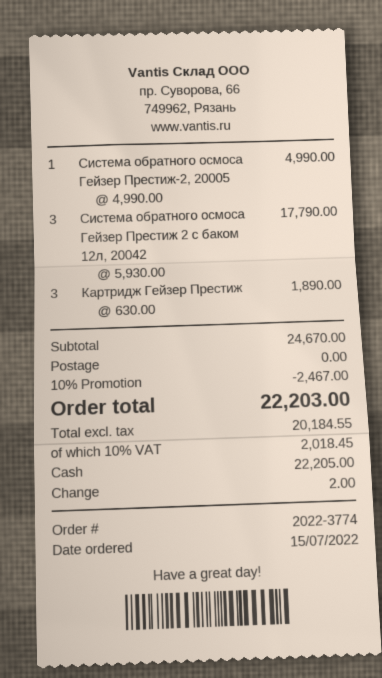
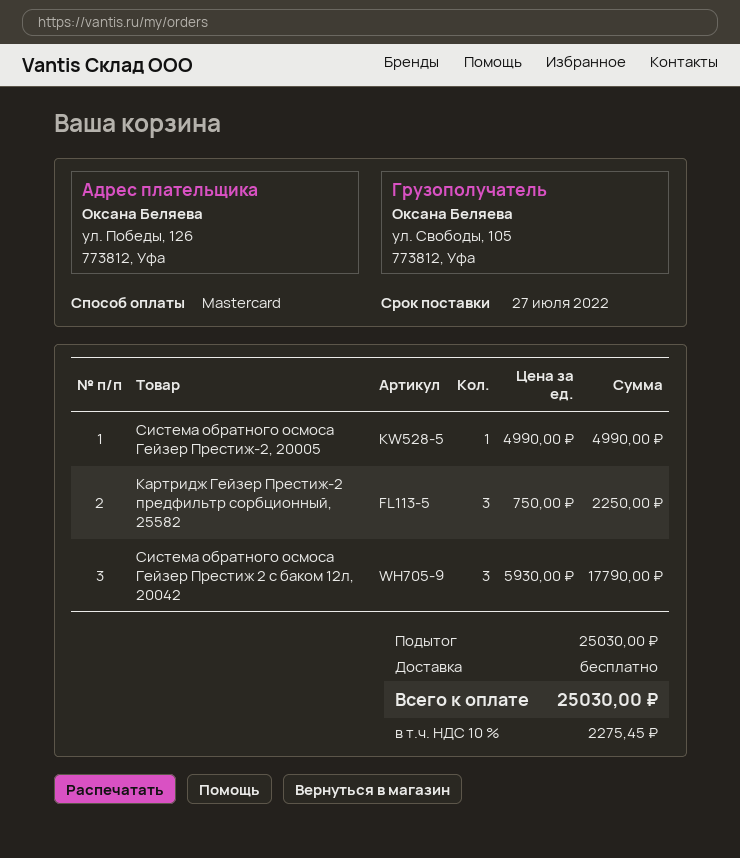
payment method: cash -> Mastercard
Картридж Гейзер Престиж: 3 x 630.00 = 1890.00 -> 3 x 750.00 = 2250.00
subtotal: 24670.00 -> 25030.00
discount: 10% = 2467.00 -> none
tax: 10% = 2018.45 -> 10% = 2275.45
total: 22203.00 -> 25030.00

